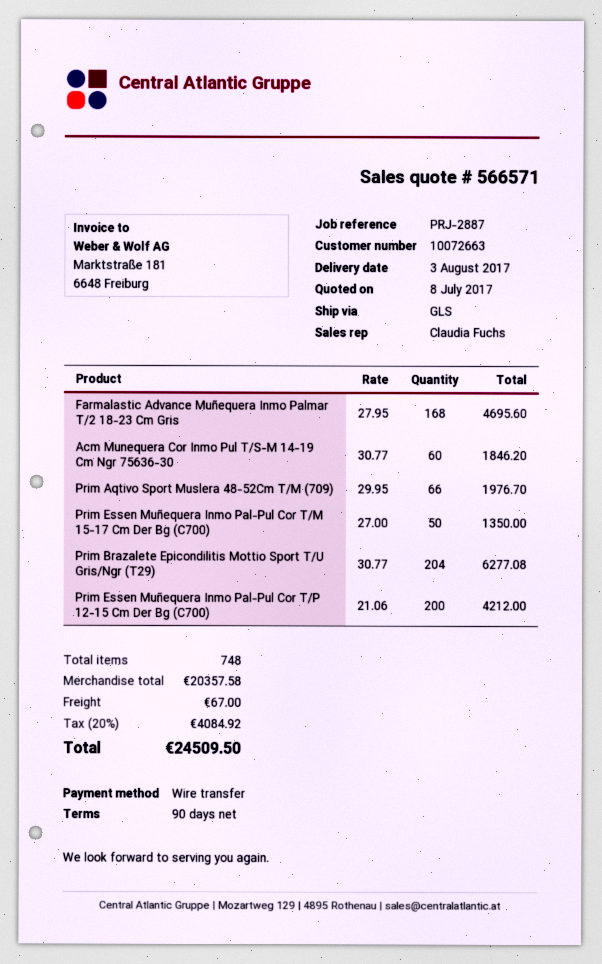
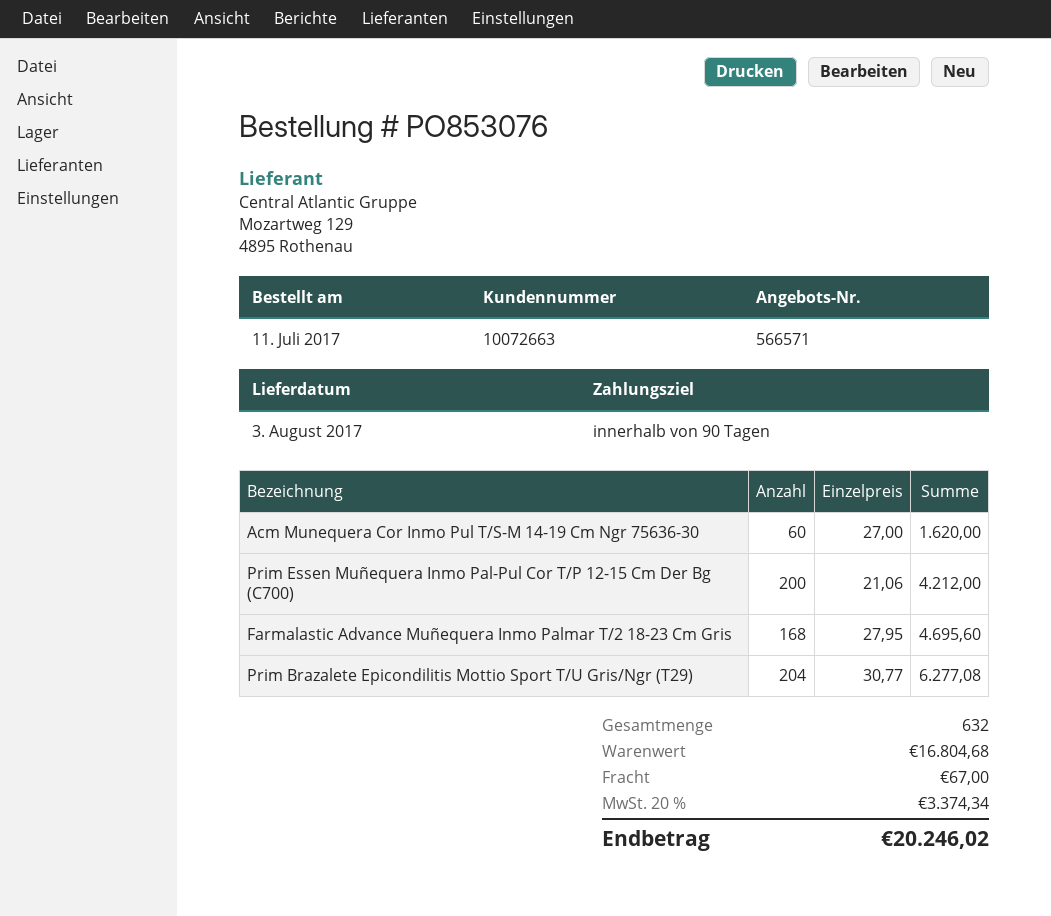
Acm Munequera Cor Inmo Pul T/S-M 14-19 Cm Ngr 75636-30: 60 x 30.77 = 1846.20 -> 60 x 27.00 = 1620.00
Prim Aqtivo Sport Muslera 48-52Cm T/M (709): 66 x 29.95 = 1976.70 -> none
Prim Essen Muñequera Inmo Pal-Pul Cor T/M 15-17 Cm Der Bg (C700): 50 x 27.00 = 1350.00 -> none
total quantity: 748 -> 632
subtotal: 20357.58 -> 16804.68
tax: 20% = 4084.92 -> 20% = 3374.34
total: 24509.50 -> 20246.02

